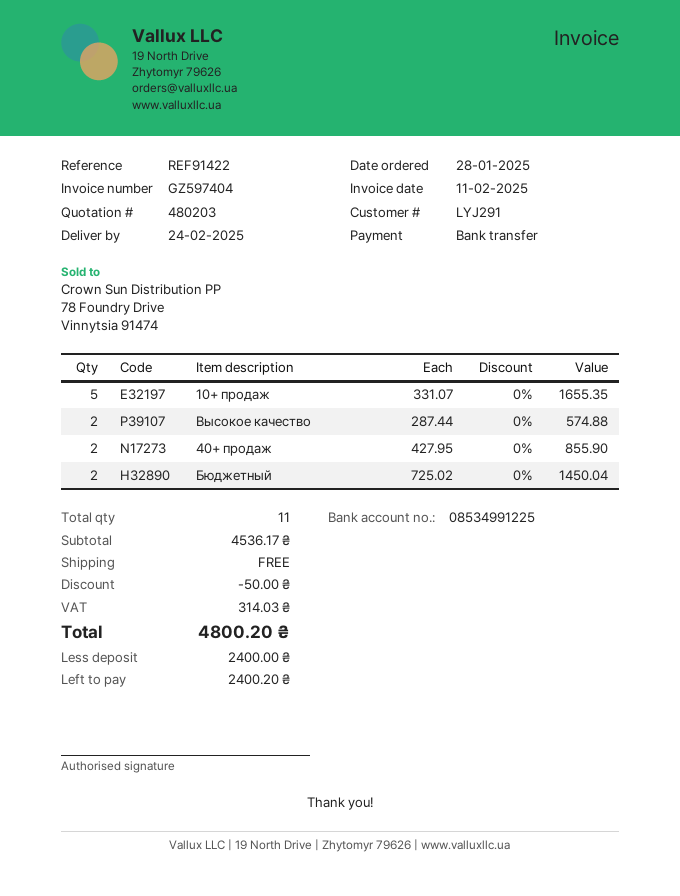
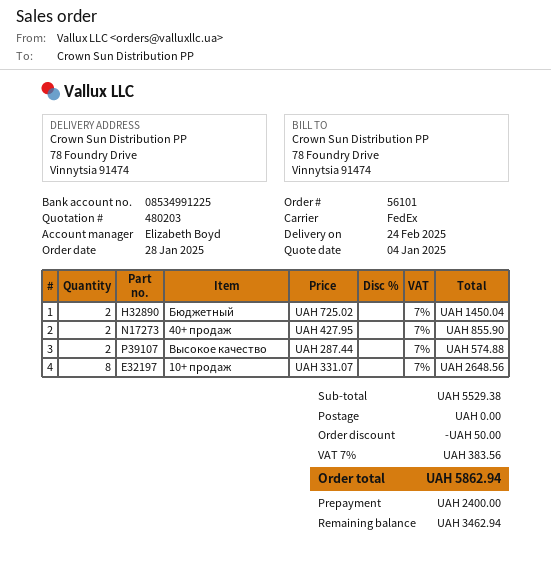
10+ продаж: 5 x 331.07 = 1655.35 -> 8 x 331.07 = 2648.56
subtotal: 4536.17 -> 5529.38
tax: 314.03 -> 383.56
total: 4800.20 -> 5862.94
balance: 2400.20 -> 3462.94

